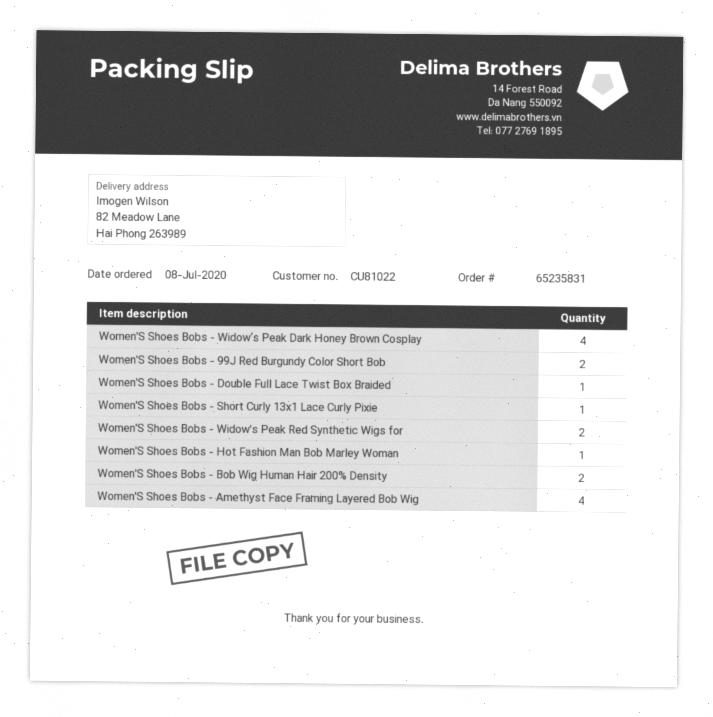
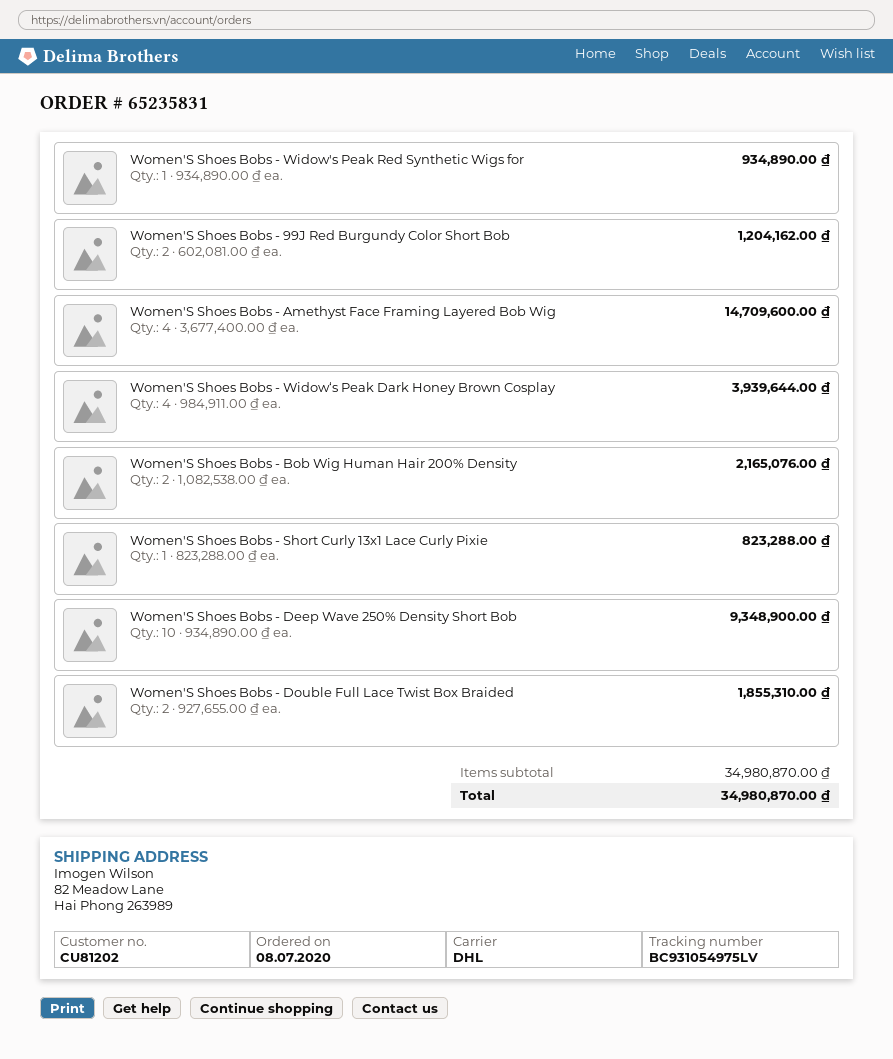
customer number: CU81022 -> CU81202
Women'S Shoes Bobs - Double Full Lace Twist Box Braided: 1 -> 2
Women'S Shoes Bobs - Widow's Peak Red Synthetic Wigs for: 2 -> 1
Women'S Shoes Bobs - Hot Fashion Man Bob Marley Woman: 1 -> none
Women'S Shoes Bobs - Deep Wave 250% Density Short Bob: none -> 10

